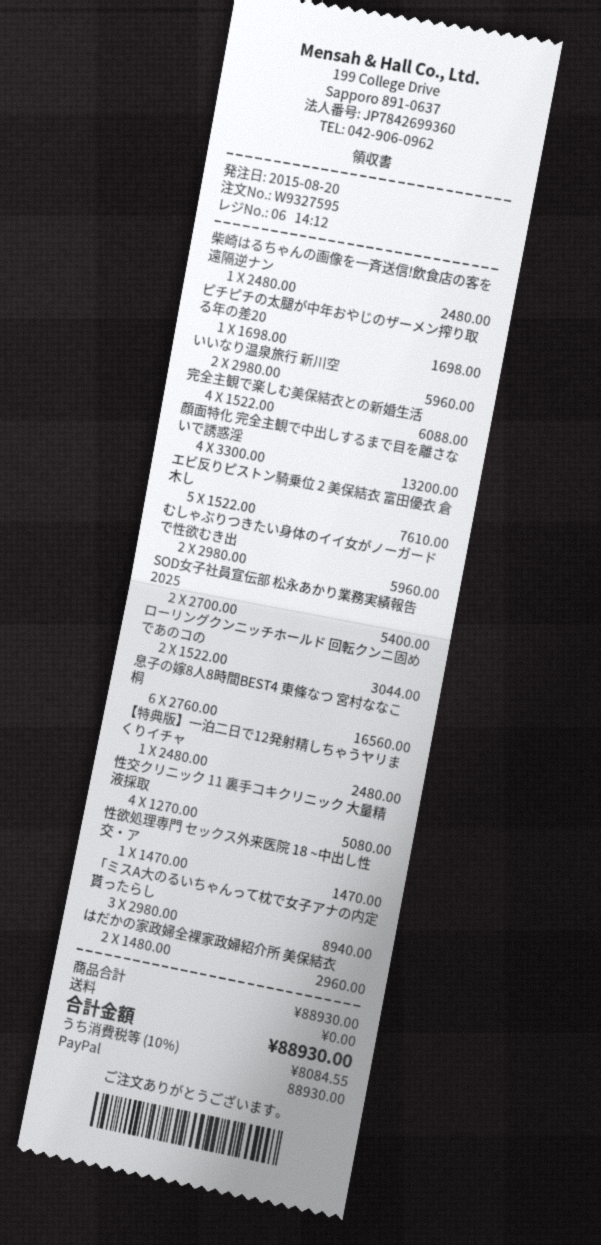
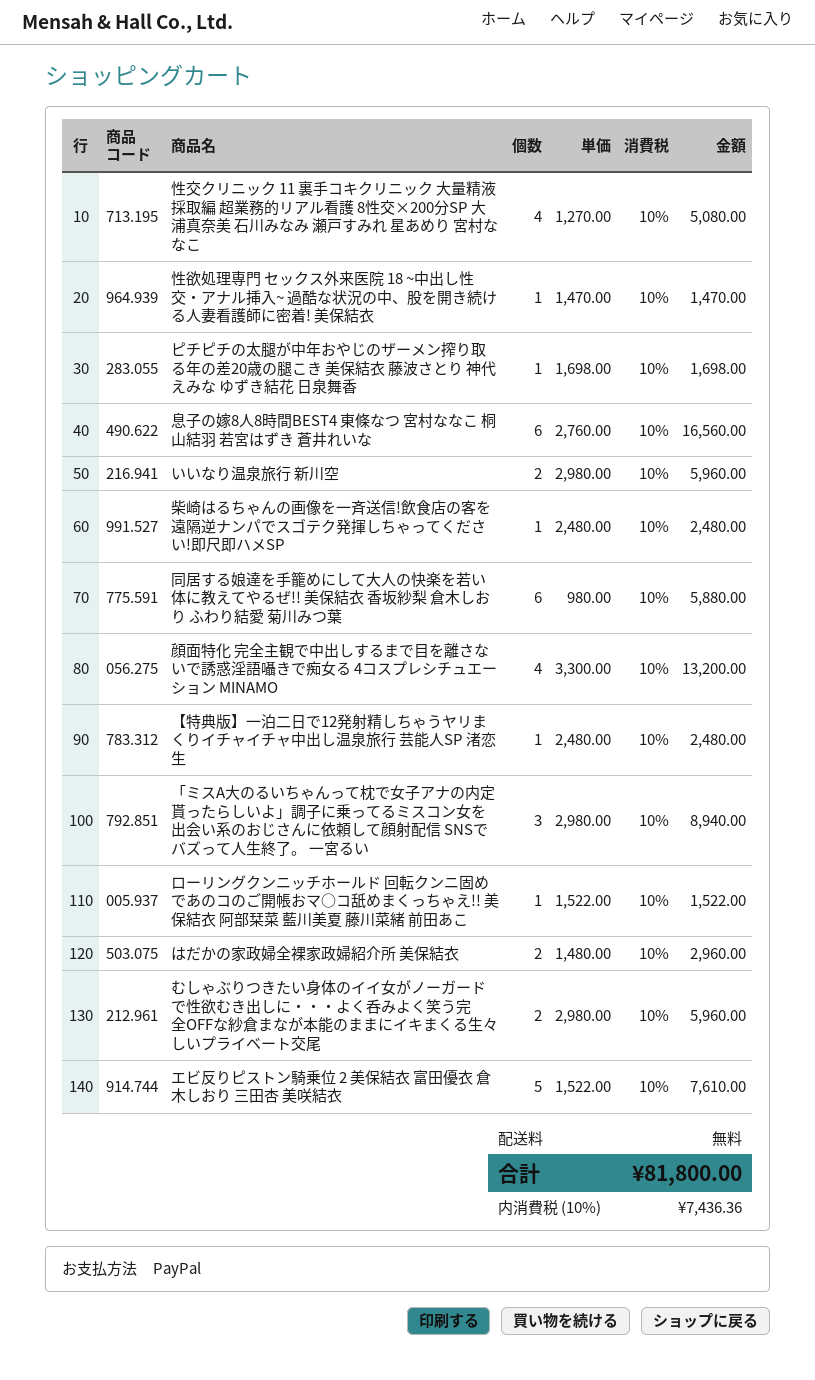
完全主観で楽しむ美保結衣との新婚生活: 4 x 1522.00 = 6088.00 -> none
SOD女子社員宣伝部 松永あかり業務実績報告 2025: 2 x 2700.00 = 5400.00 -> none
ローリングクンニッチホールド 回転クンニ固めであのコの: 2 x 1522.00 = 3044.00 -> 1 x 1522.00 = 1522.00
同居する娘達を手籠めにして大人の快楽を若い体に教えてやるぜ!! 美保結衣 香坂紗梨 倉木しおり ふわり結愛 菊川みつ葉: none -> 6 x 980.00 = 5880.00
tax: 10% = 8084.55 -> 10% = 7436.36
total: 88930.00 -> 81800.00

